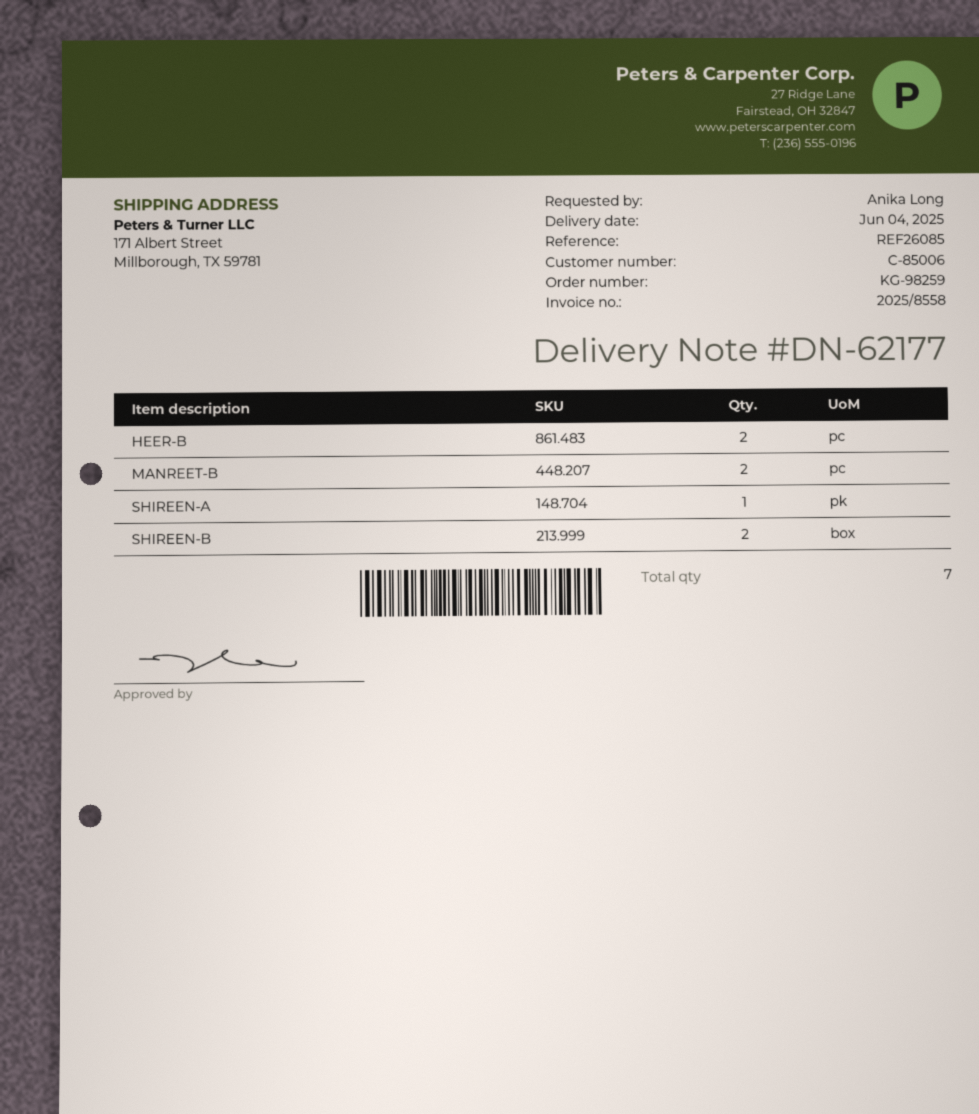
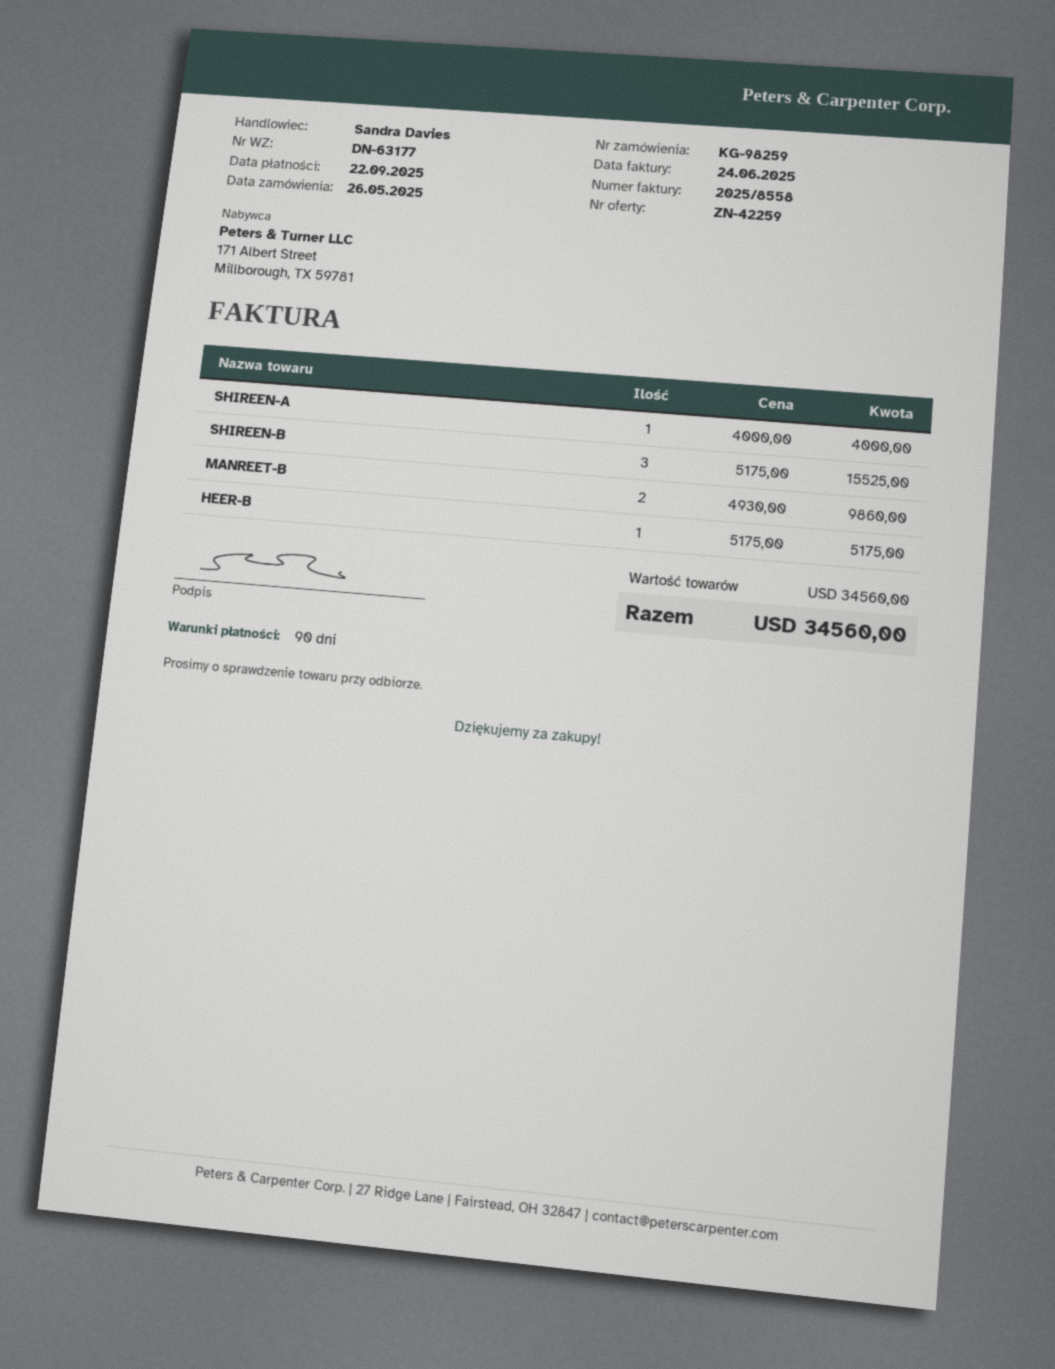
delivery note number: DN-62177 -> DN-63177
HEER-B: 2 -> 1
SHIREEN-B: 2 -> 3

